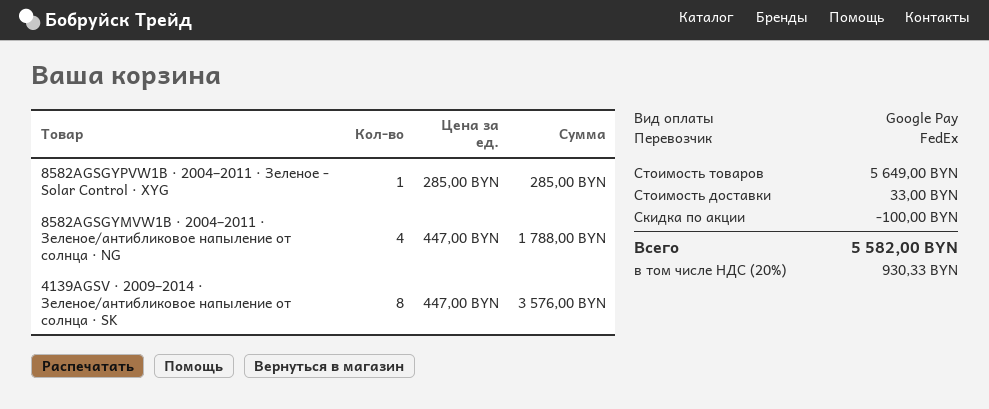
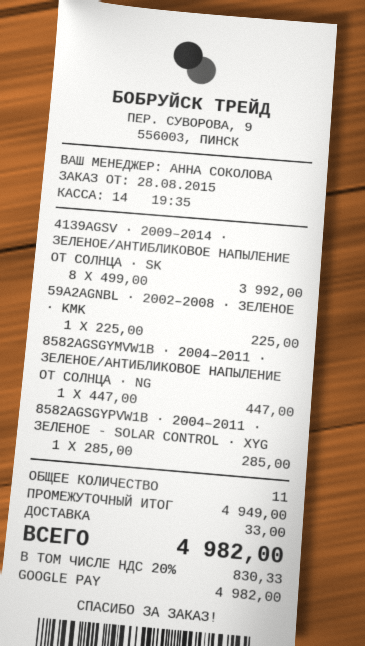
8582AGSGYMVW1B · 2004–2011 · Зеленое/антибликовое напыление от солнца · NG: 4 x 447.00 = 1788.00 -> 1 x 447.00 = 447.00
4139AGSV · 2009–2014 · Зеленое/антибликовое напыление от солнца · SK: 8 x 447.00 = 3576.00 -> 8 x 499.00 = 3992.00
59A2AGNBL · 2002–2008 · ЗЕЛЕНОЕ · KMK: none -> 1 x 225.00 = 225.00
subtotal: 5649.00 -> 4949.00
discount: 100.00 -> none
tax: 20% = 930.33 -> 20% = 830.33
total: 5582.00 -> 4982.00

